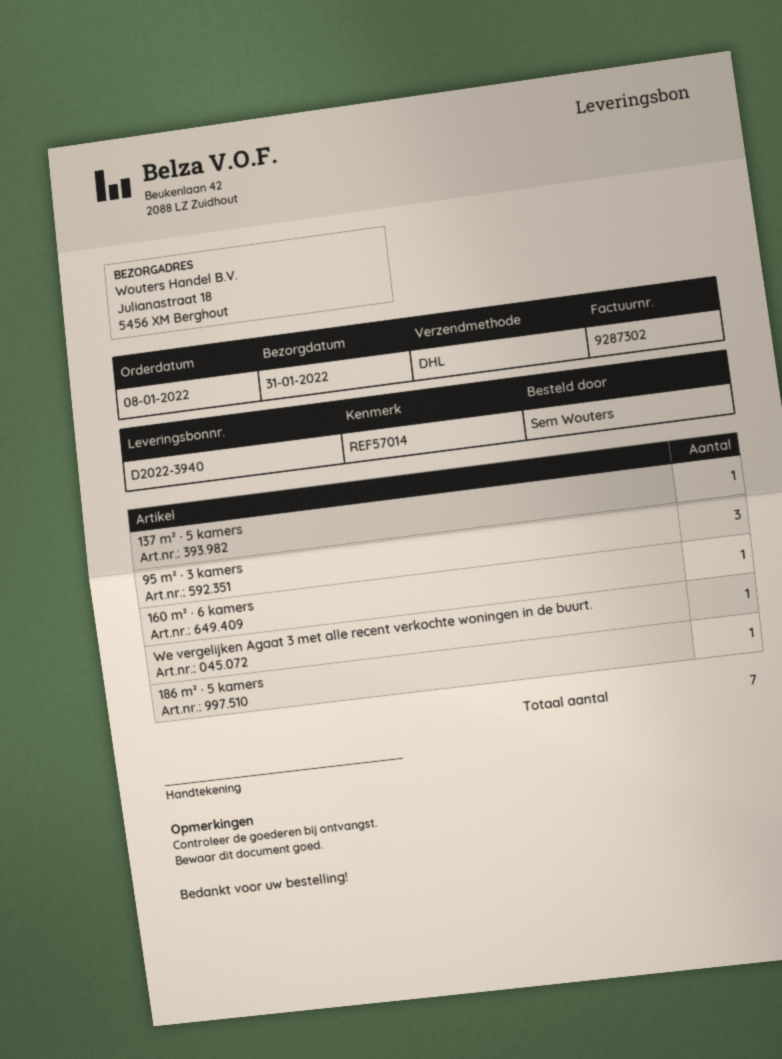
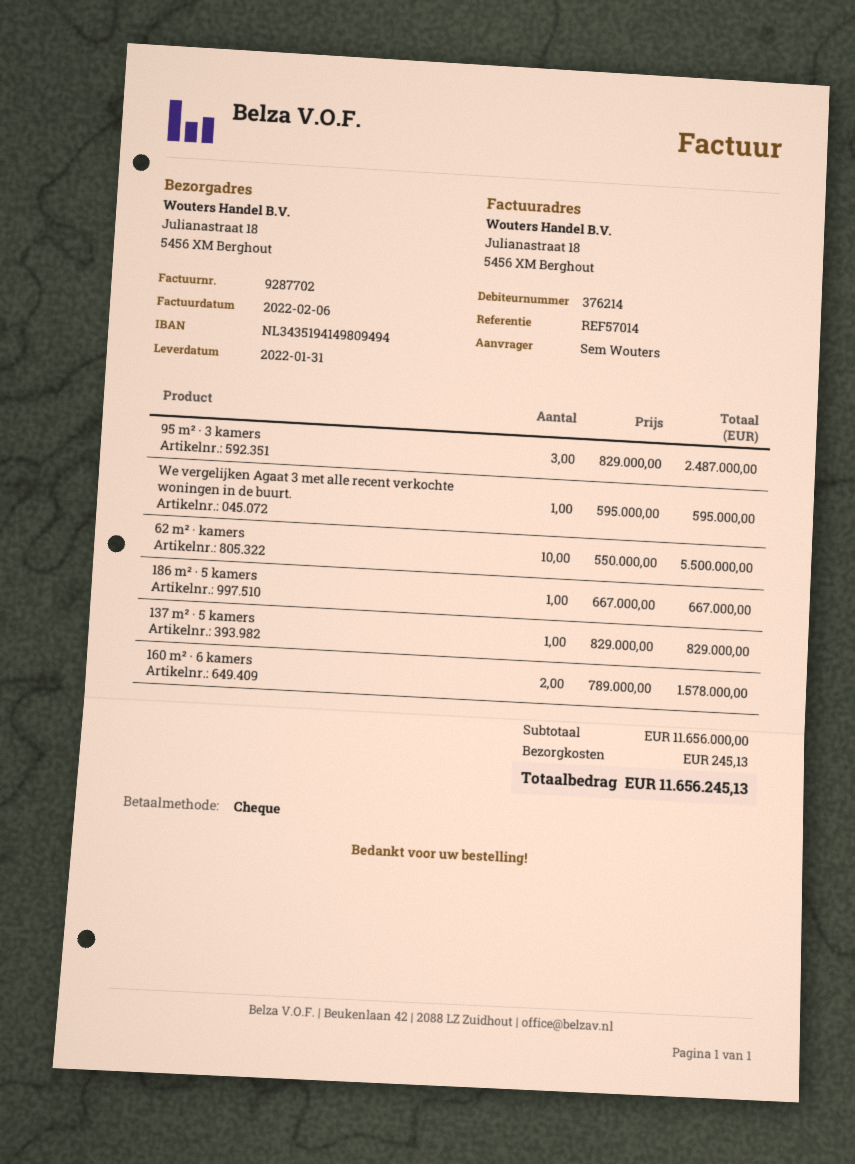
invoice number: 9287302 -> 9287702
160 m² · 6 kamers: 1 -> 2
62 m² · kamers: none -> 10

